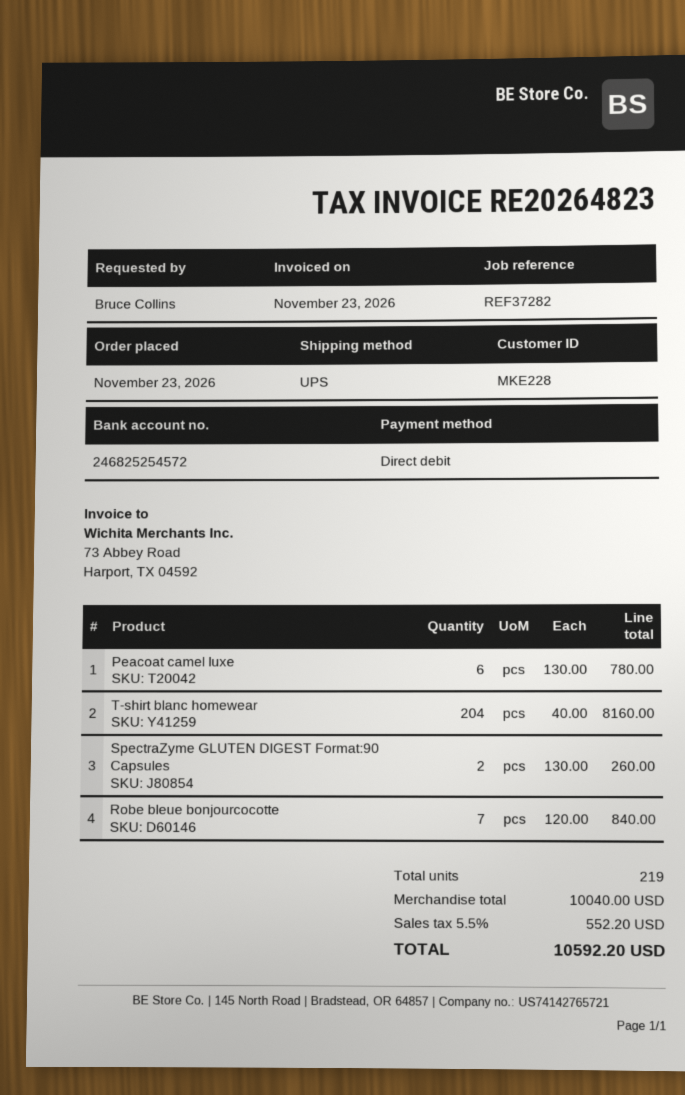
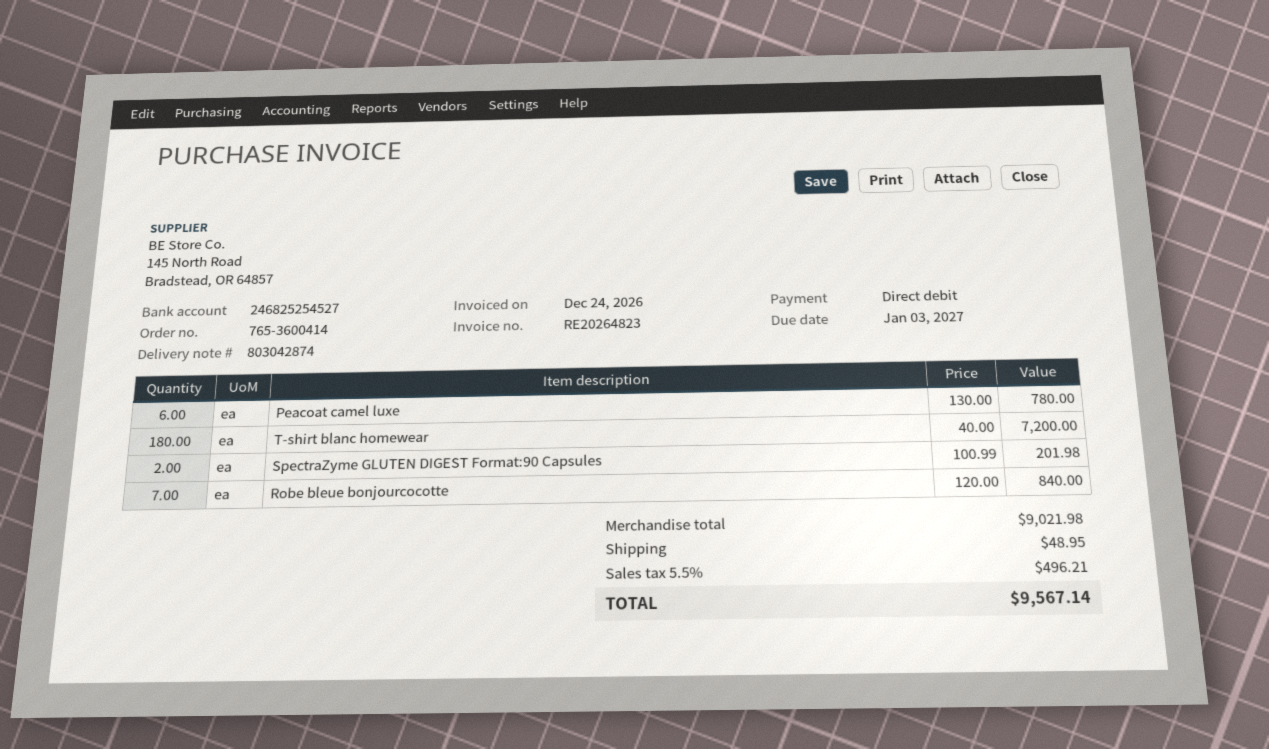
invoice date: 2026-11-23 -> 2026-12-24
bank account: 246825254572 -> 246825254527
T-shirt blanc homewear: 204 x 40.00 = 8160.00 -> 180 x 40.00 = 7200.00
SpectraZyme GLUTEN DIGEST Format:90 Capsules: 2 x 130.00 = 260.00 -> 2 x 100.99 = 201.98
subtotal: 10040.00 -> 9021.98
shipping: none -> 48.95
tax: 5.5% = 552.20 -> 5.5% = 496.21
total: 10592.20 -> 9567.14

